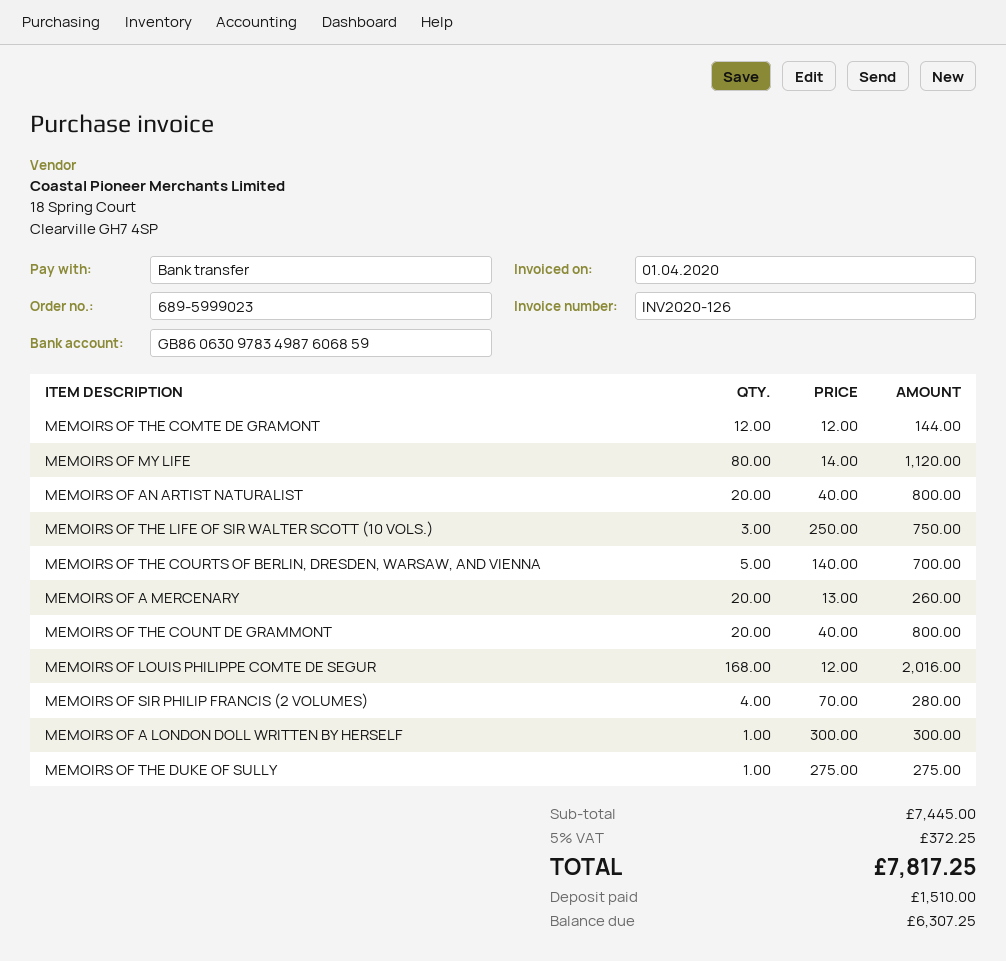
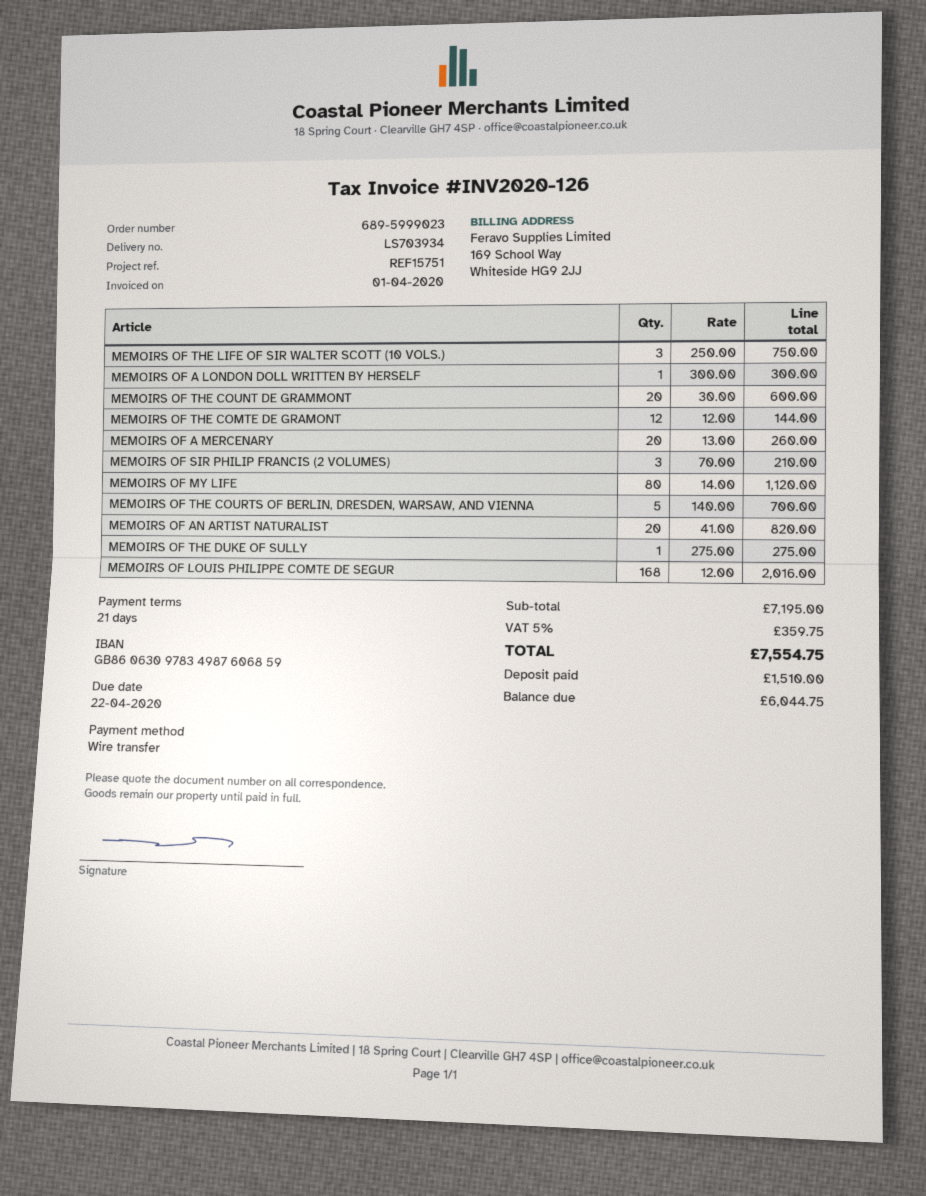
MEMOIRS OF AN ARTIST NATURALIST: 20 x 40.00 = 800.00 -> 20 x 41.00 = 820.00
MEMOIRS OF THE COUNT DE GRAMMONT: 20 x 40.00 = 800.00 -> 20 x 30.00 = 600.00
MEMOIRS OF SIR PHILIP FRANCIS (2 VOLUMES): 4 x 70.00 = 280.00 -> 3 x 70.00 = 210.00
subtotal: 7445.00 -> 7195.00
tax: 5% = 372.25 -> 5% = 359.75
total: 7817.25 -> 7554.75
balance: 6307.25 -> 6044.75

